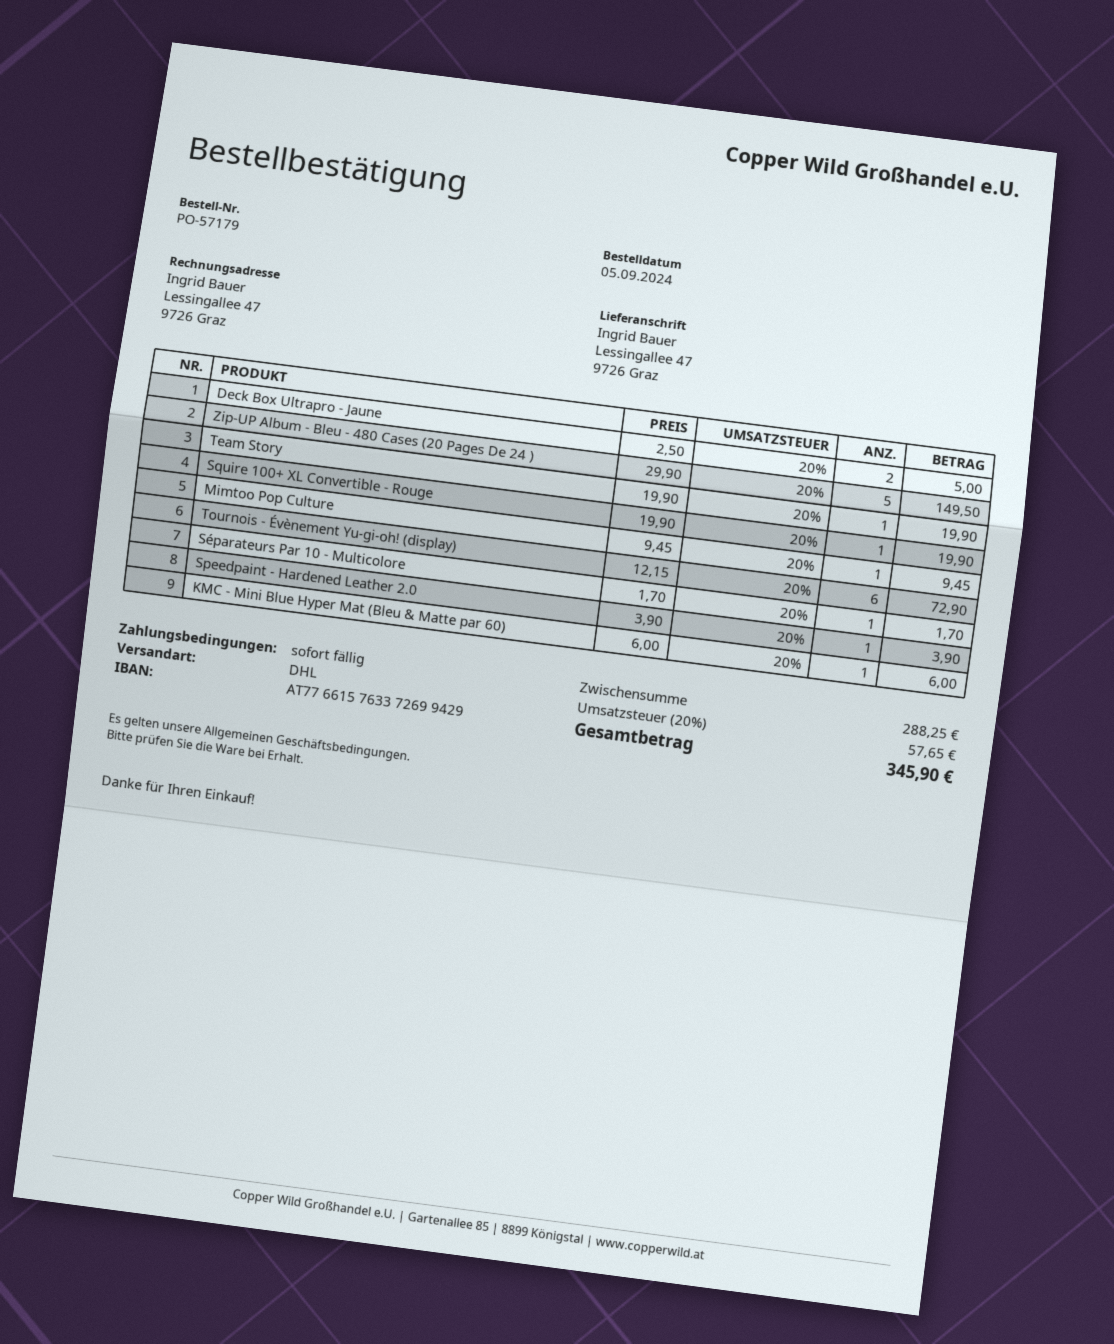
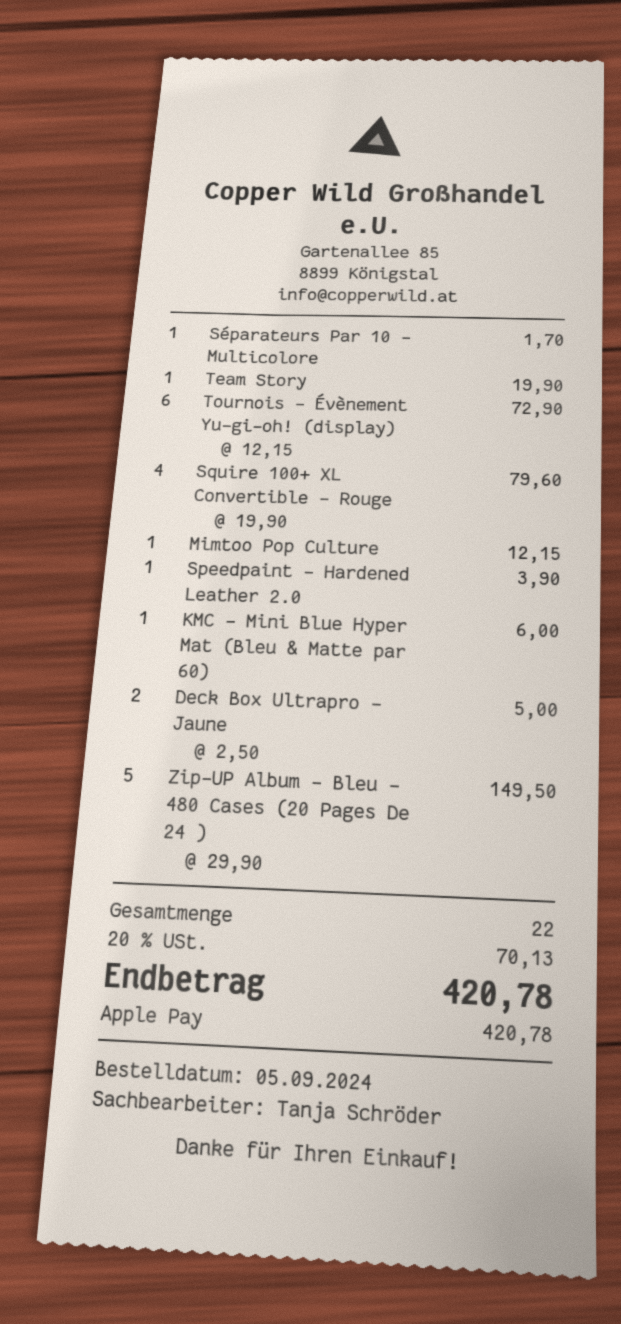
Squire 100+ XL Convertible - Rouge: 1 x 19.90 = 19.90 -> 4 x 19.90 = 79.60
Mimtoo Pop Culture: 1 x 9.45 = 9.45 -> 1 x 12.15 = 12.15
tax: 20% = 57.65 -> 20% = 70.13
total: 345.90 -> 420.78

